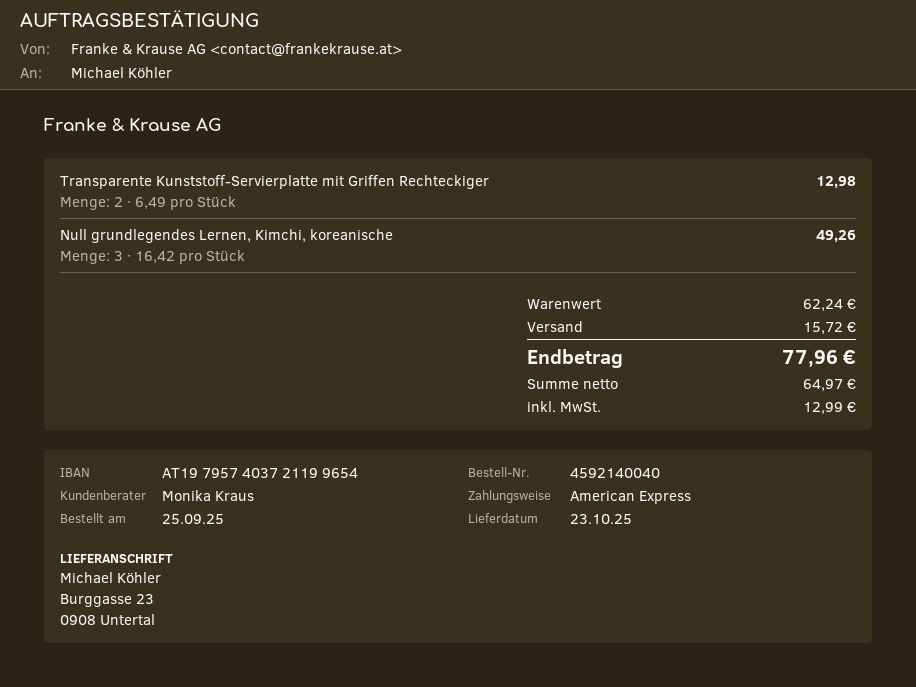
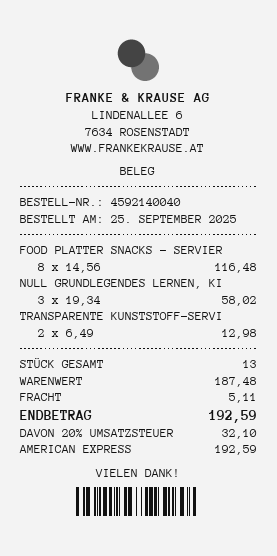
Null grundlegendes Lernen, Kimchi, koreanische: 3 x 16.42 = 49.26 -> 3 x 19.34 = 58.02
FOOD PLATTER SNACKS - SERVIER: none -> 8 x 14.56 = 116.48
subtotal: 62.24 -> 187.48
shipping: 15.72 -> 5.11
tax: 12.99 -> 32.10
total: 77.96 -> 192.59

